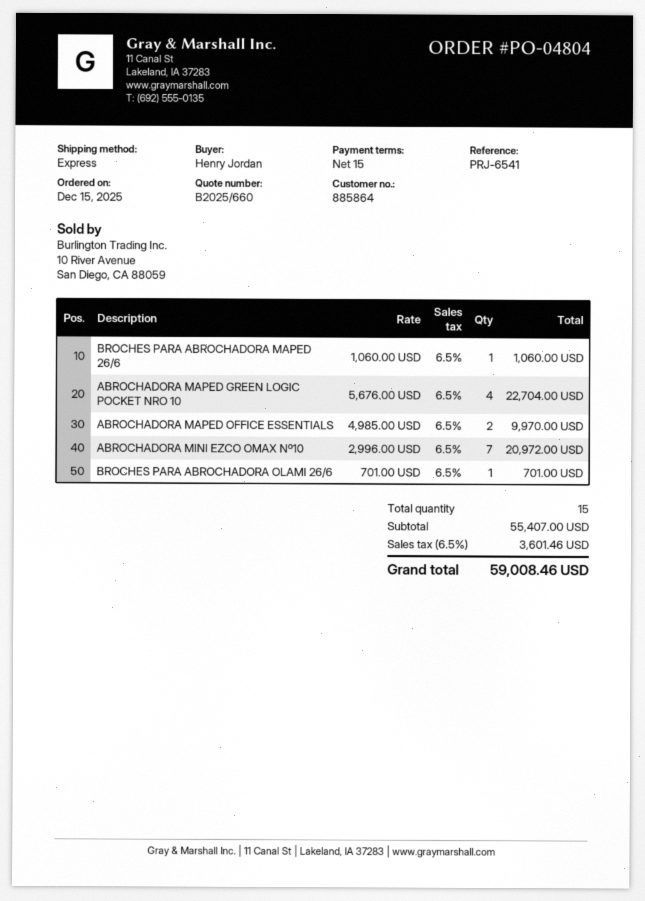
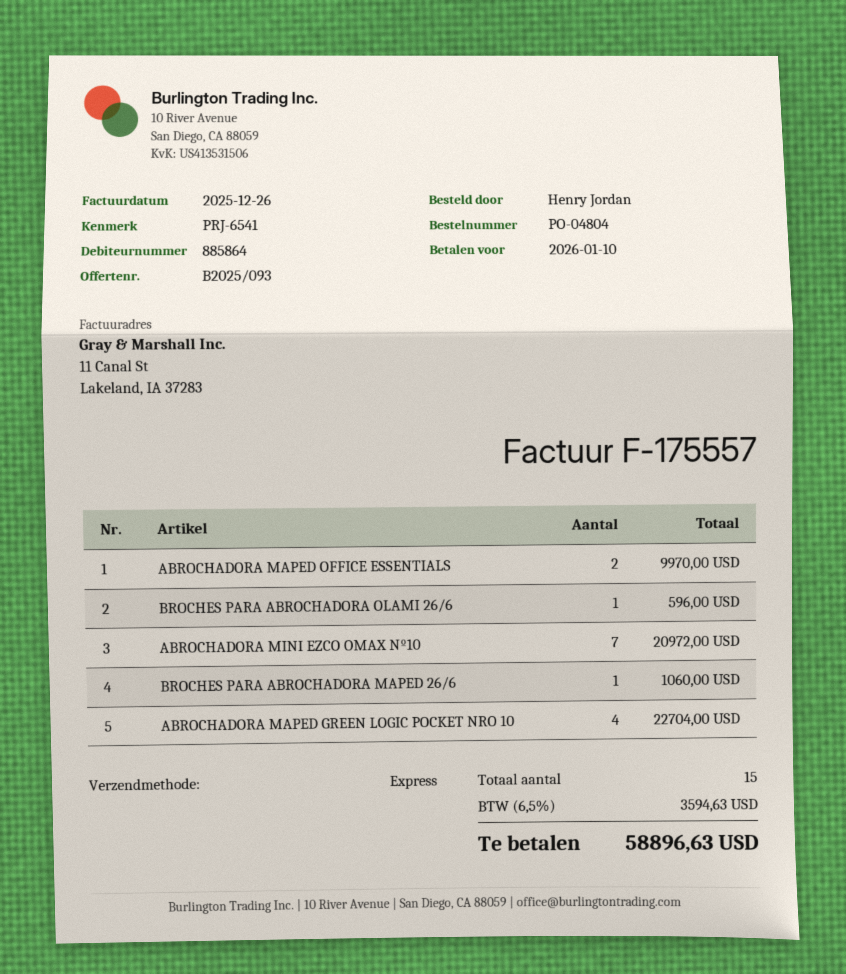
quote number: B2025/660 -> B2025/093
BROCHES PARA ABROCHADORA OLAMI 26/6: 1 for 701.00 -> 1 for 596.00
tax: 6.5% = 3601.46 -> 6.5% = 3594.63
total: 59008.46 -> 58896.63

